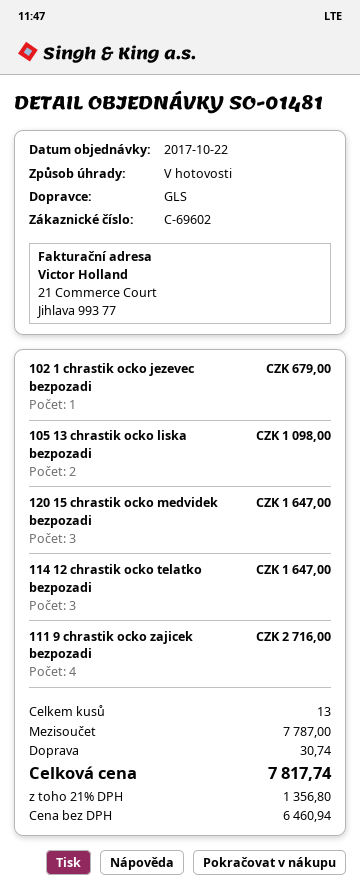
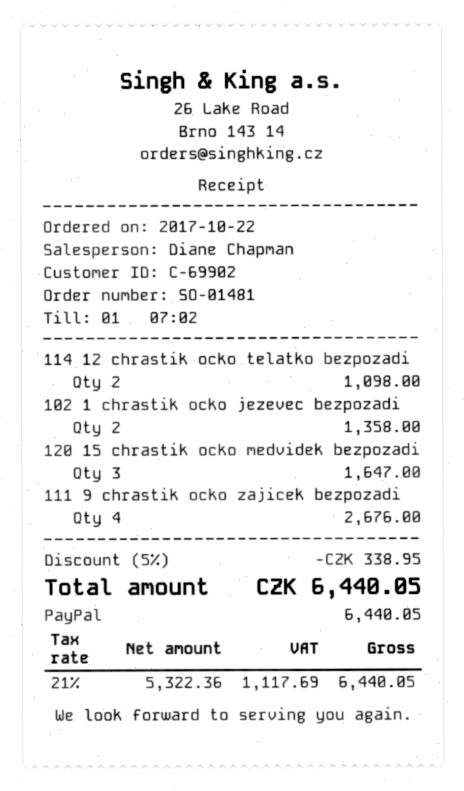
customer number: C-69602 -> C-69902
payment method: cash -> PayPal
102 1 chrastik ocko jezevec bezpozadi: 1 for 679.00 -> 2 for 1358.00
105 13 chrastik ocko liska bezpozadi: 2 for 1098.00 -> none
114 12 chrastik ocko telatko bezpozadi: 3 for 1647.00 -> 2 for 1098.00
111 9 chrastik ocko zajicek bezpozadi: 4 for 2716.00 -> 4 for 2676.00
discount: none -> 5% = 338.95
shipping: 30.74 -> none
net: 6460.94 -> 5322.36
tax: 21% = 1356.80 -> 21% = 1117.69
total: 7817.74 -> 6440.05

